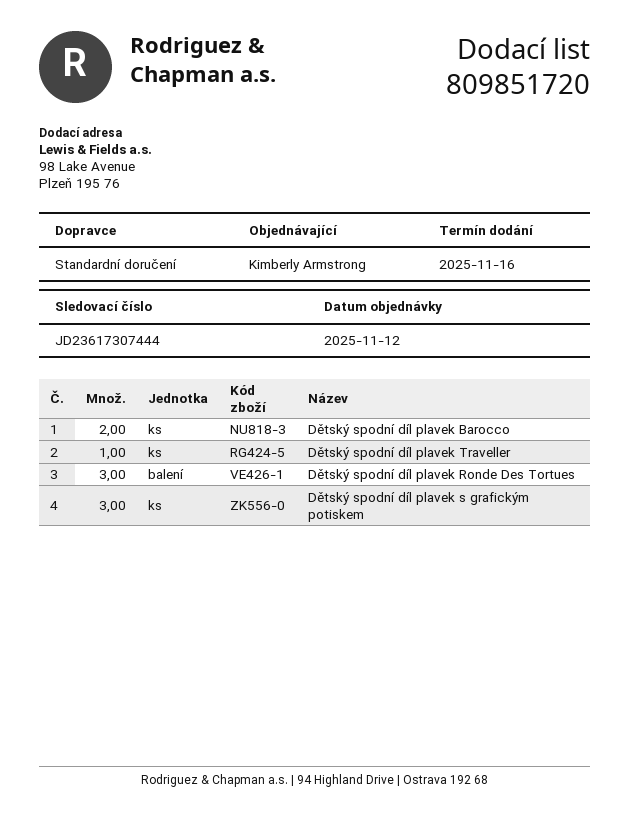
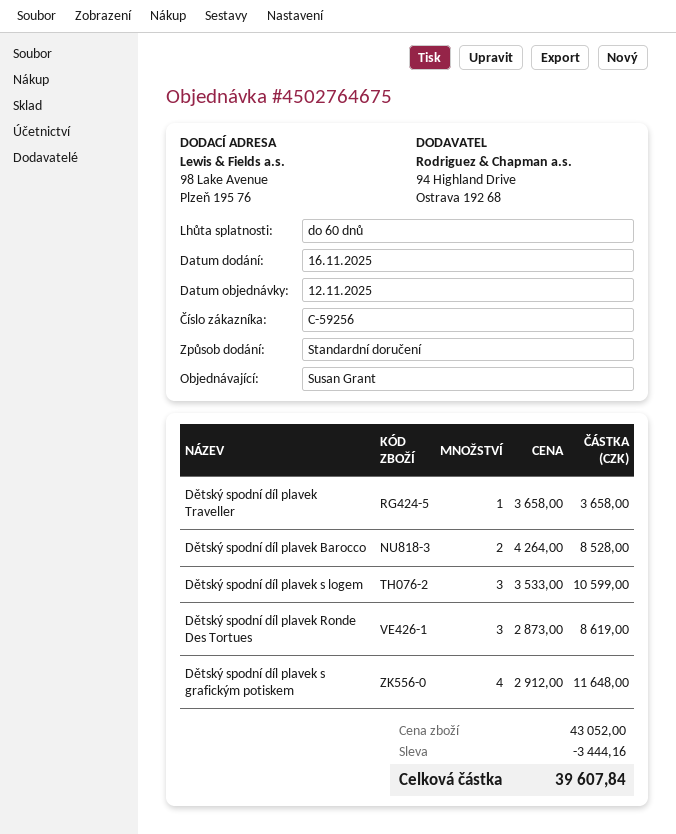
ordered by: Kimberly Armstrong -> Susan Grant
Dětský spodní díl plavek s grafickým potiskem: 3 -> 4
Dětský spodní díl plavek s logem: none -> 3

